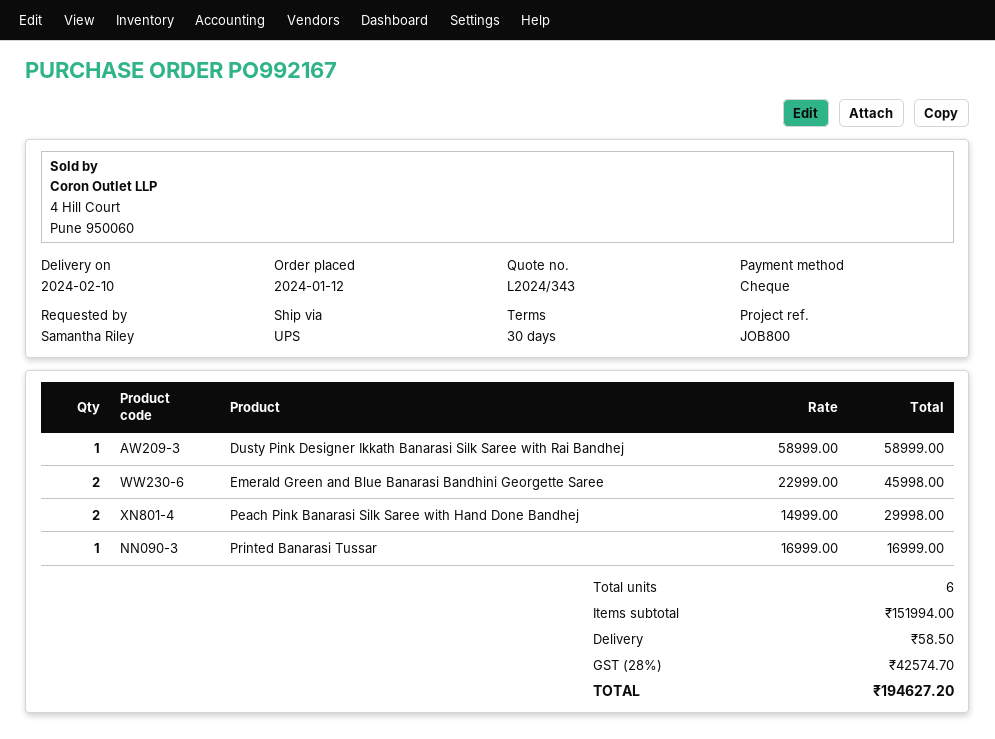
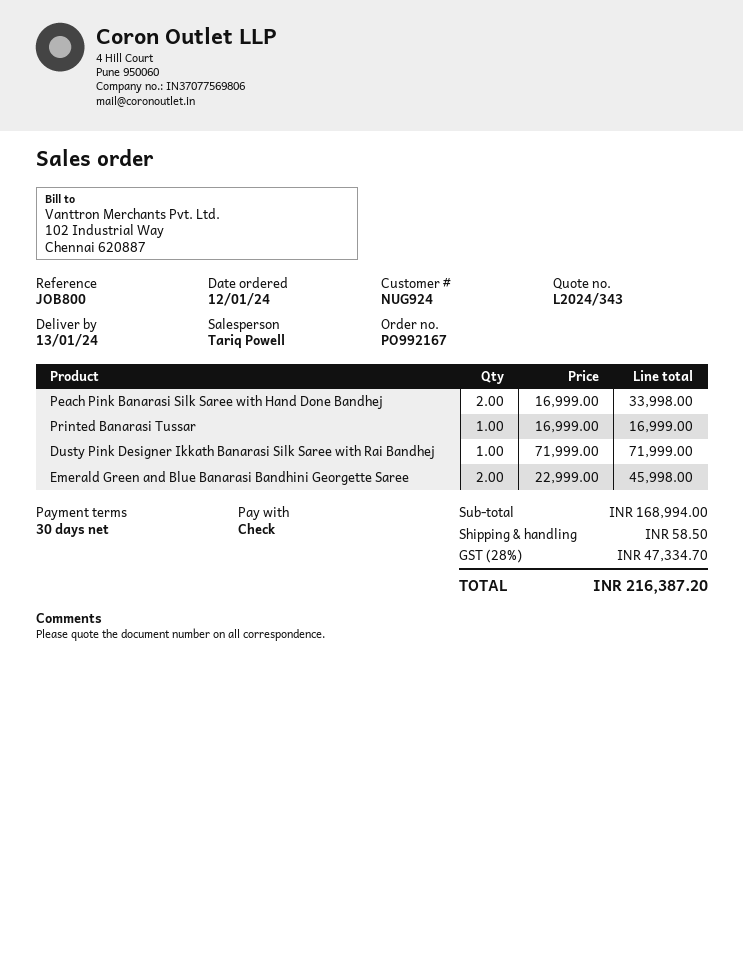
delivery date: 2024-02-10 -> 2024-01-13
Dusty Pink Designer Ikkath Banarasi Silk Saree with Rai Bandhej: 1 x 58999.00 = 58999.00 -> 1 x 71999.00 = 71999.00
Peach Pink Banarasi Silk Saree with Hand Done Bandhej: 2 x 14999.00 = 29998.00 -> 2 x 16999.00 = 33998.00
subtotal: 151994.00 -> 168994.00
tax: 28% = 42574.70 -> 28% = 47334.70
total: 194627.20 -> 216387.20

